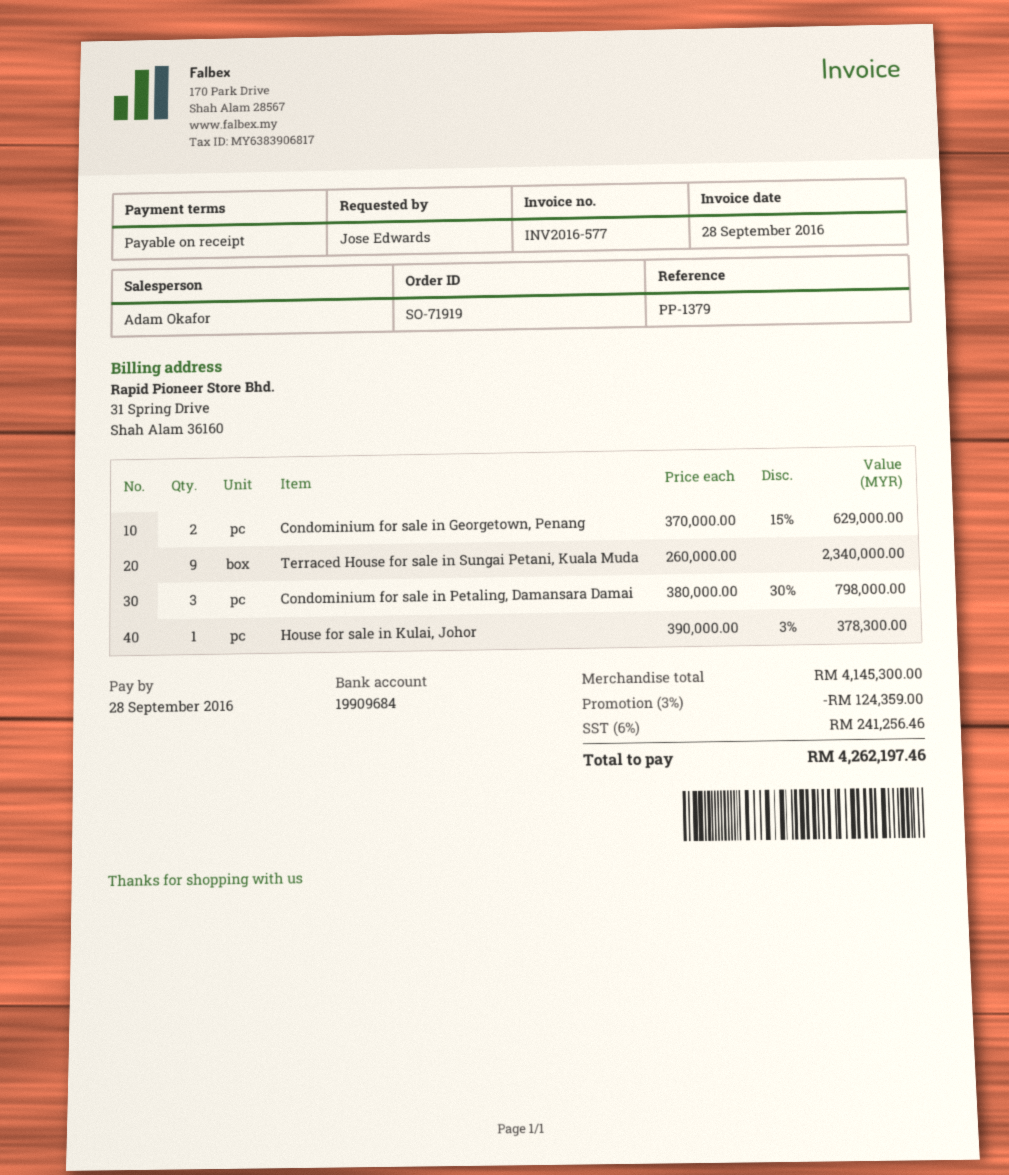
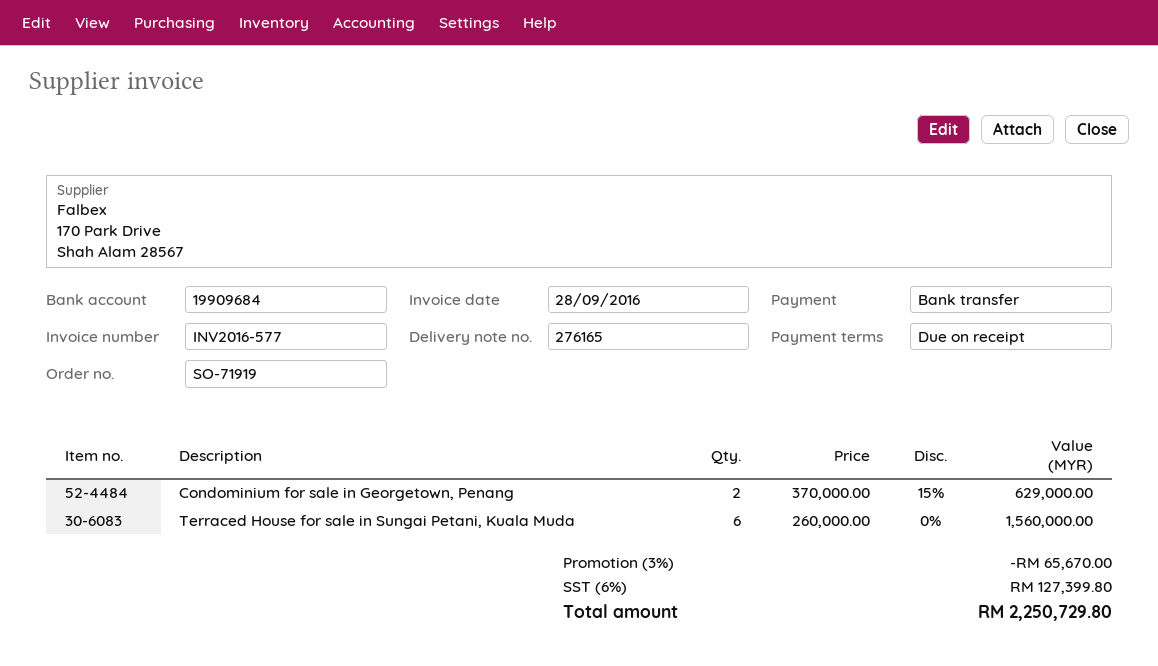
Terraced House for sale in Sungai Petani, Kuala Muda: 9 x 260000.00 = 2340000.00 -> 6 x 260000.00 = 1560000.00
Condominium for sale in Petaling, Damansara Damai: 3 x 380000.00 - 30% = 798000.00 -> none
House for sale in Kulai, Johor: 1 x 390000.00 - 3% = 378300.00 -> none
discount: 3% = 124359.00 -> 3% = 65670.00
tax: 6% = 241256.46 -> 6% = 127399.80
total: 4262197.46 -> 2250729.80

